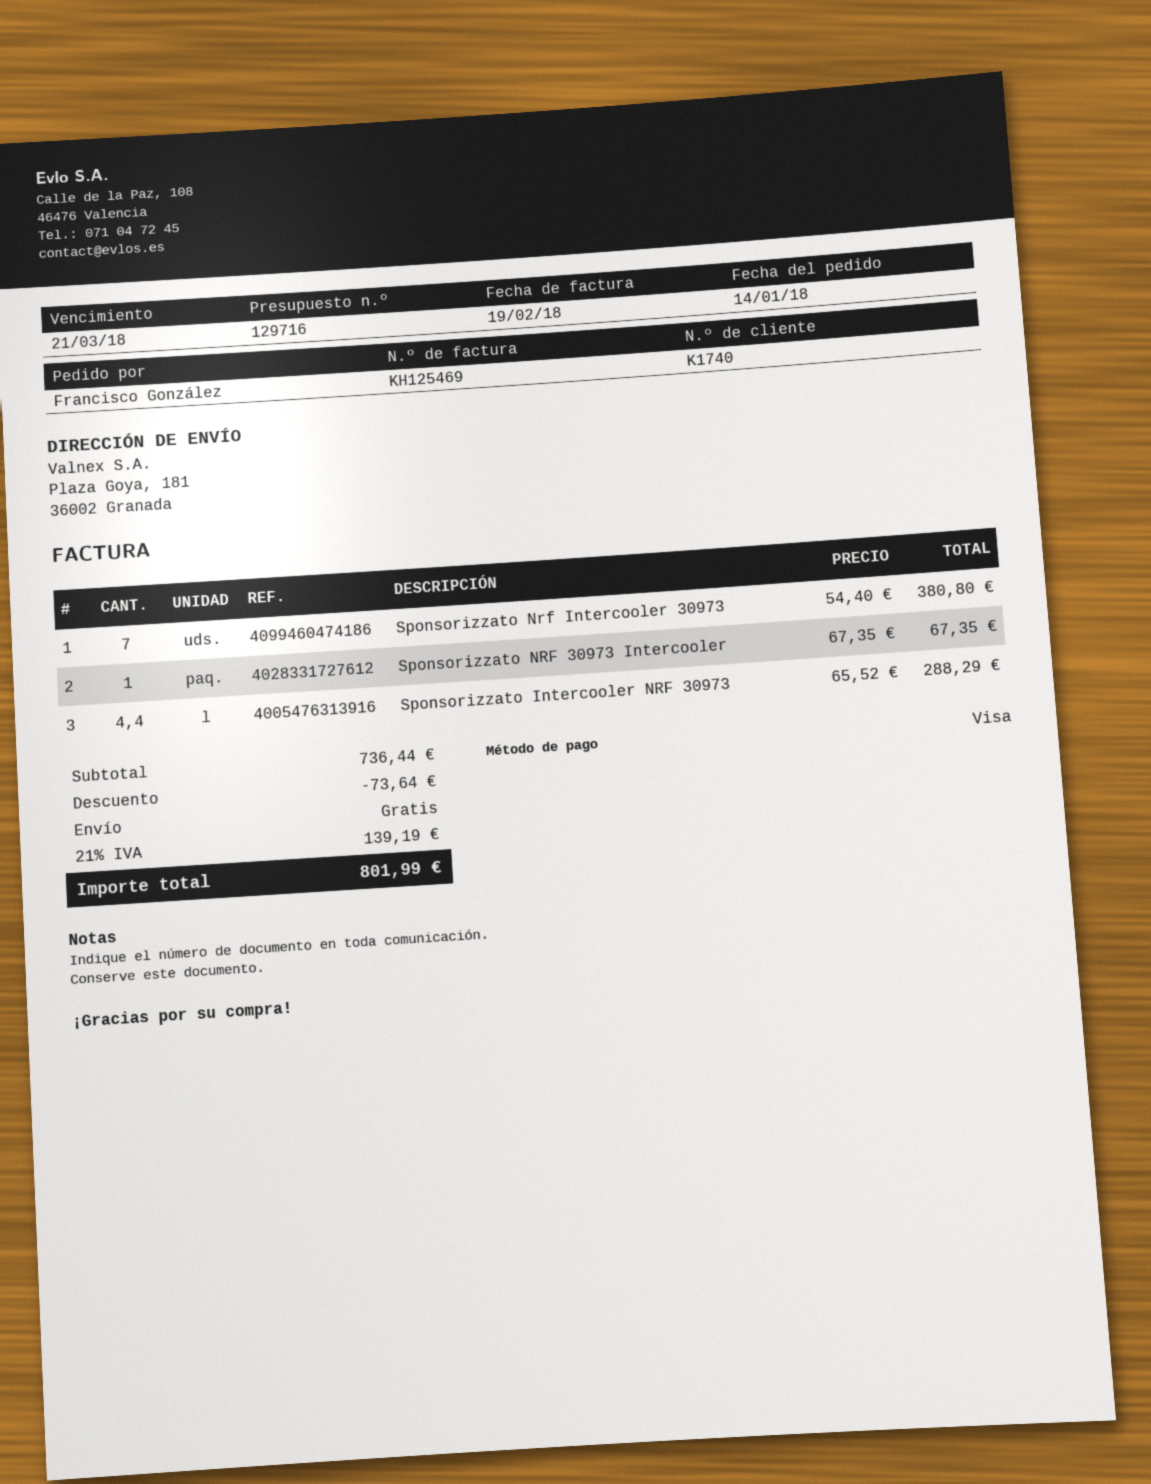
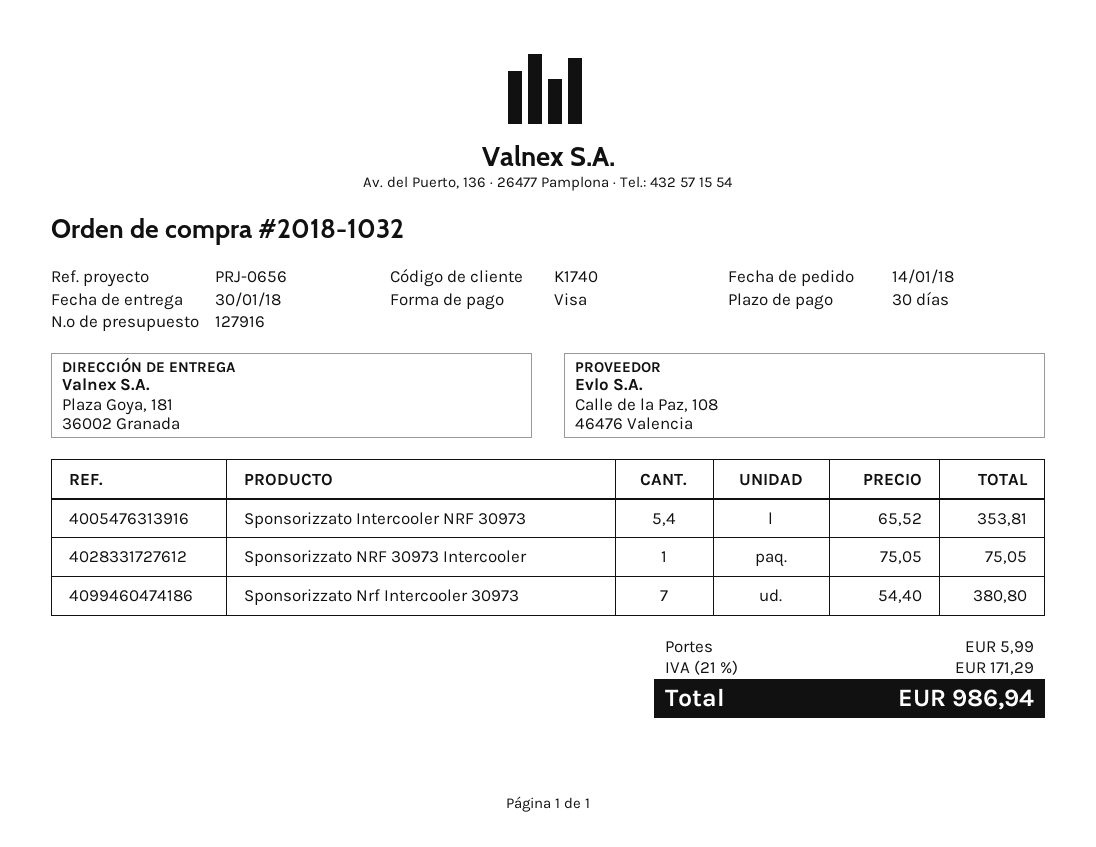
quote number: 129716 -> 127916
Sponsorizzato NRF 30973 Intercooler: 1 x 67.35 = 67.35 -> 1 x 75.05 = 75.05
Sponsorizzato Intercooler NRF 30973: 4.4 x 65.52 = 288.29 -> 5.4 x 65.52 = 353.81
discount: 73.64 -> none
shipping: 0.00 -> 5.99
tax: 21% = 139.19 -> 21% = 171.29
total: 801.99 -> 986.94

